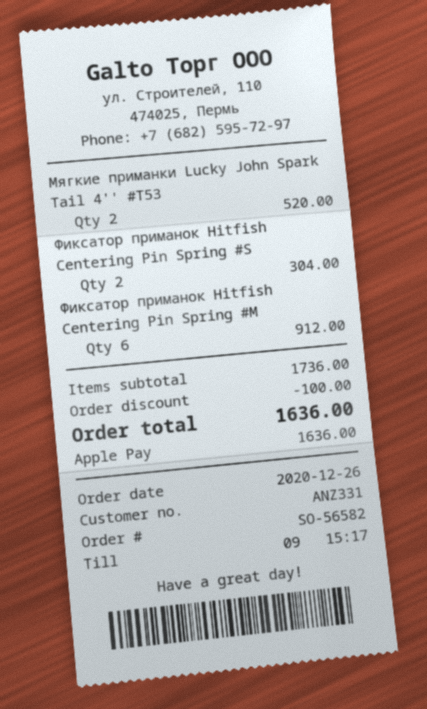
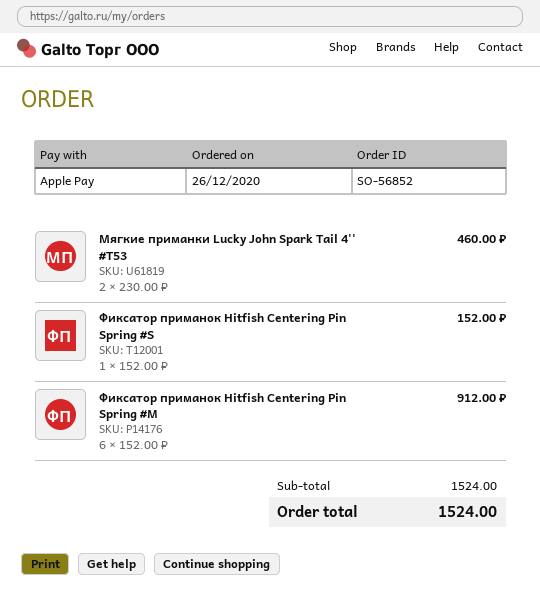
order number: SO-56582 -> SO-56852
Мягкие приманки Lucky John Spark Tail 4'' #T53: 2 for 520.00 -> 2 for 460.00
Фиксатор приманок Hitfish Centering Pin Spring #S: 2 for 304.00 -> 1 for 152.00
subtotal: 1736.00 -> 1524.00
discount: 100.00 -> none
total: 1636.00 -> 1524.00

